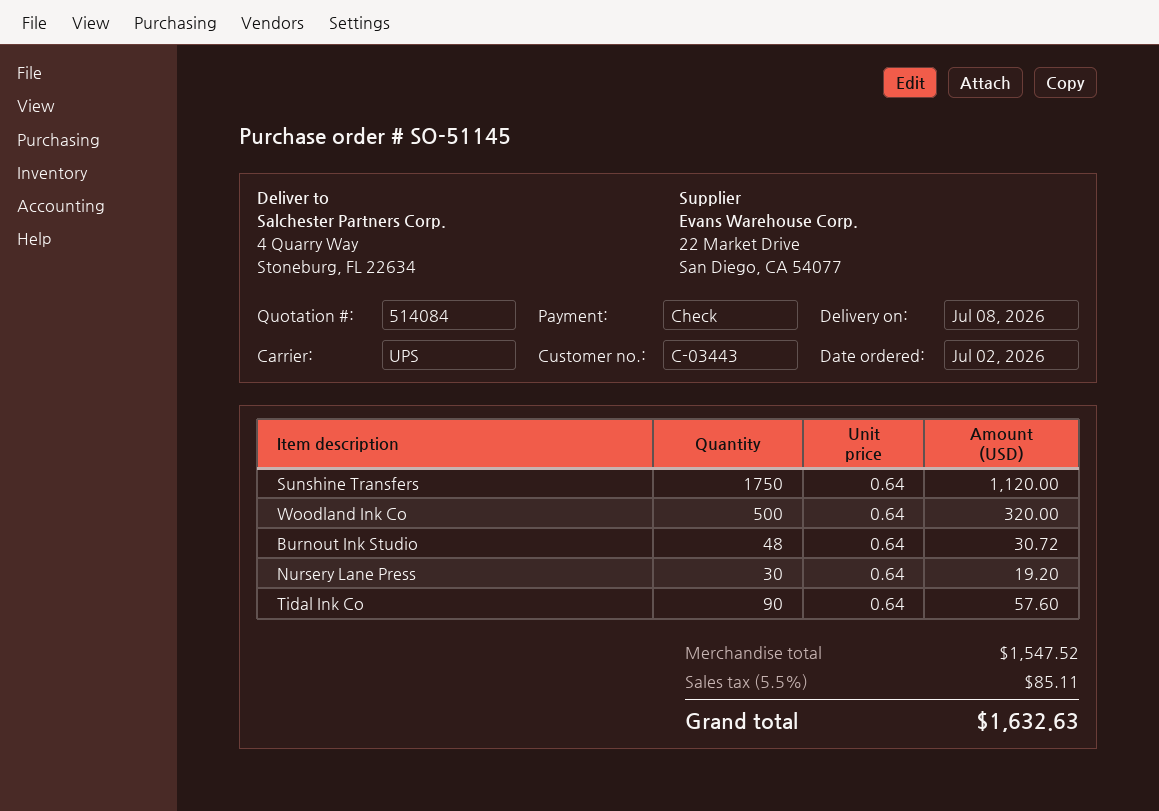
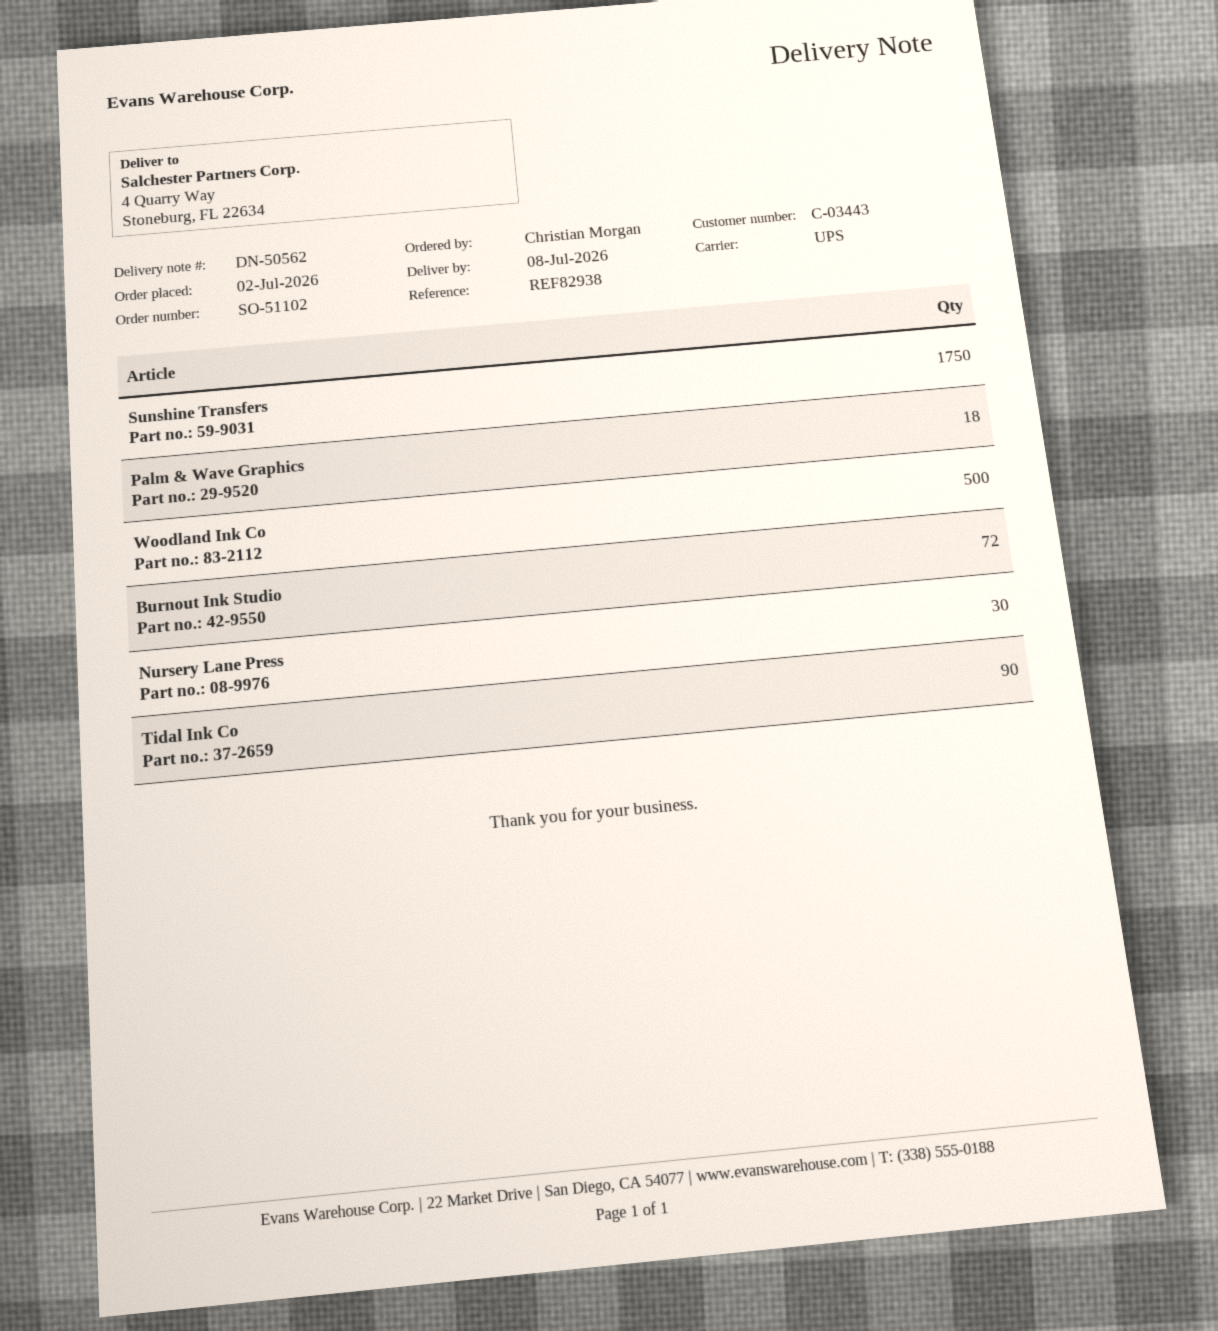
order number: SO-51145 -> SO-51102
Burnout Ink Studio: 48 -> 72
Palm & Wave Graphics: none -> 18

